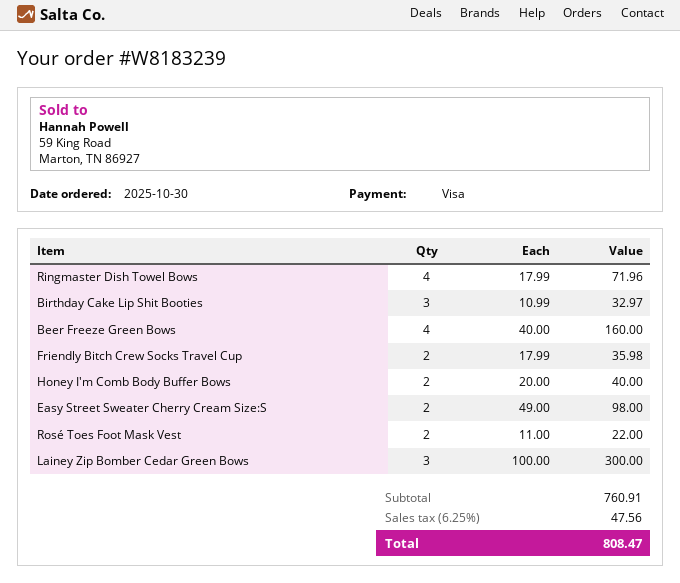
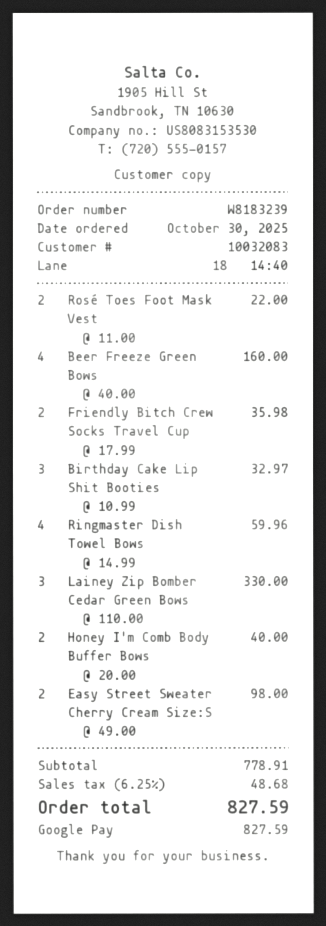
payment method: Visa -> Google Pay
Ringmaster Dish Towel Bows: 4 x 17.99 = 71.96 -> 4 x 14.99 = 59.96
Lainey Zip Bomber Cedar Green Bows: 3 x 100.00 = 300.00 -> 3 x 110.00 = 330.00
subtotal: 760.91 -> 778.91
tax: 6.25% = 47.56 -> 6.25% = 48.68
total: 808.47 -> 827.59

